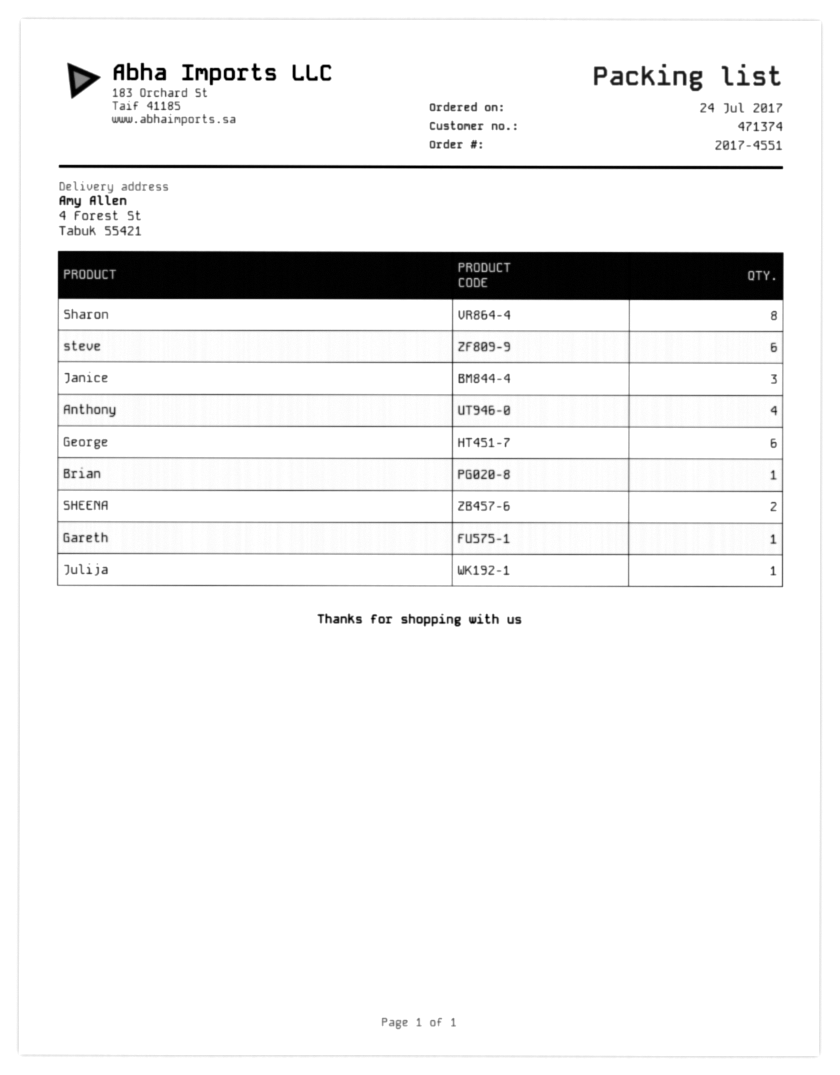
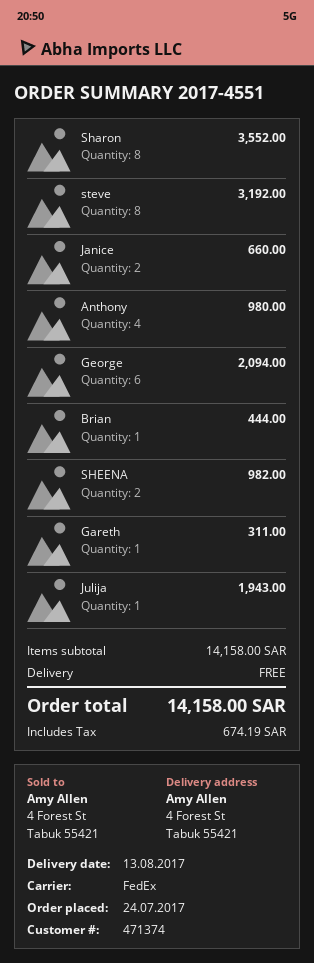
steve: 6 -> 8
Janice: 3 -> 2

